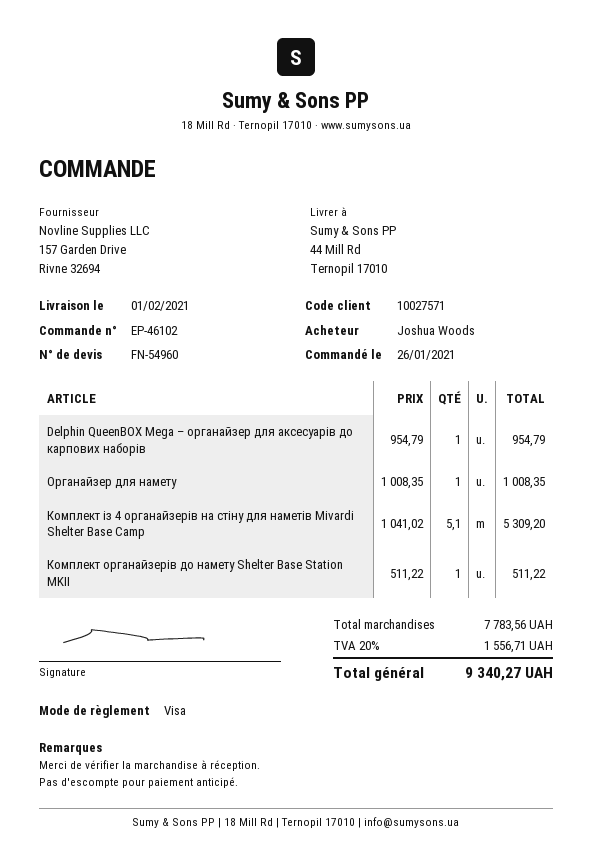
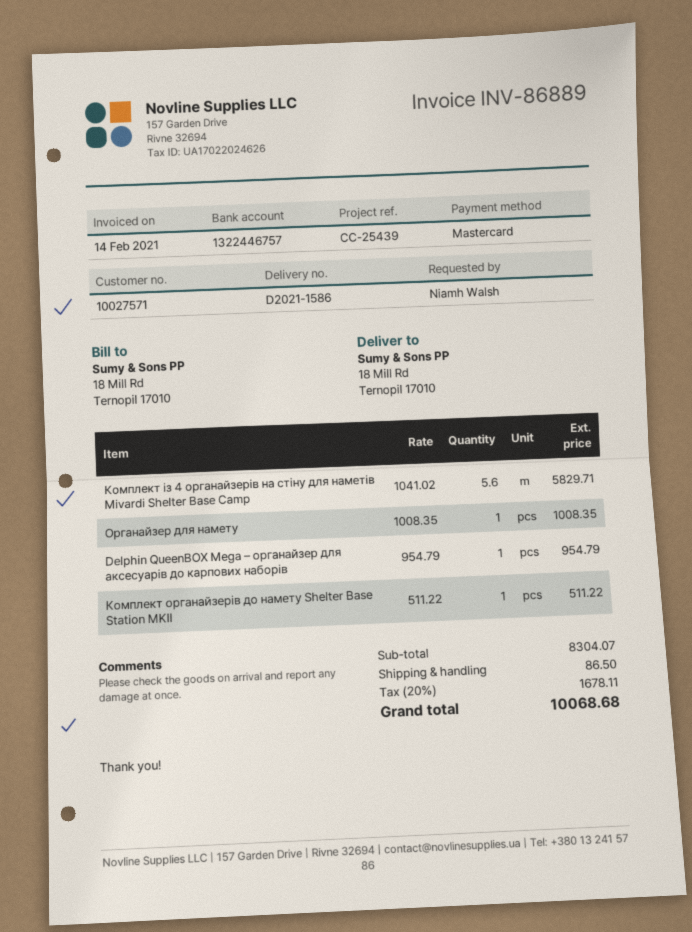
ordered by: Joshua Woods -> Niamh Walsh
payment method: Visa -> Mastercard
ship to: 44 Mill Rd, Ternopil 17010 -> 18 Mill Rd, Ternopil 17010
Комплект із 4 органайзерів на стіну для наметів Mivardi Shelter Base Camp: 5.1 x 1041.02 = 5309.20 -> 5.6 x 1041.02 = 5829.71
subtotal: 7783.56 -> 8304.07
shipping: none -> 86.50
tax: 20% = 1556.71 -> 20% = 1678.11
total: 9340.27 -> 10068.68

